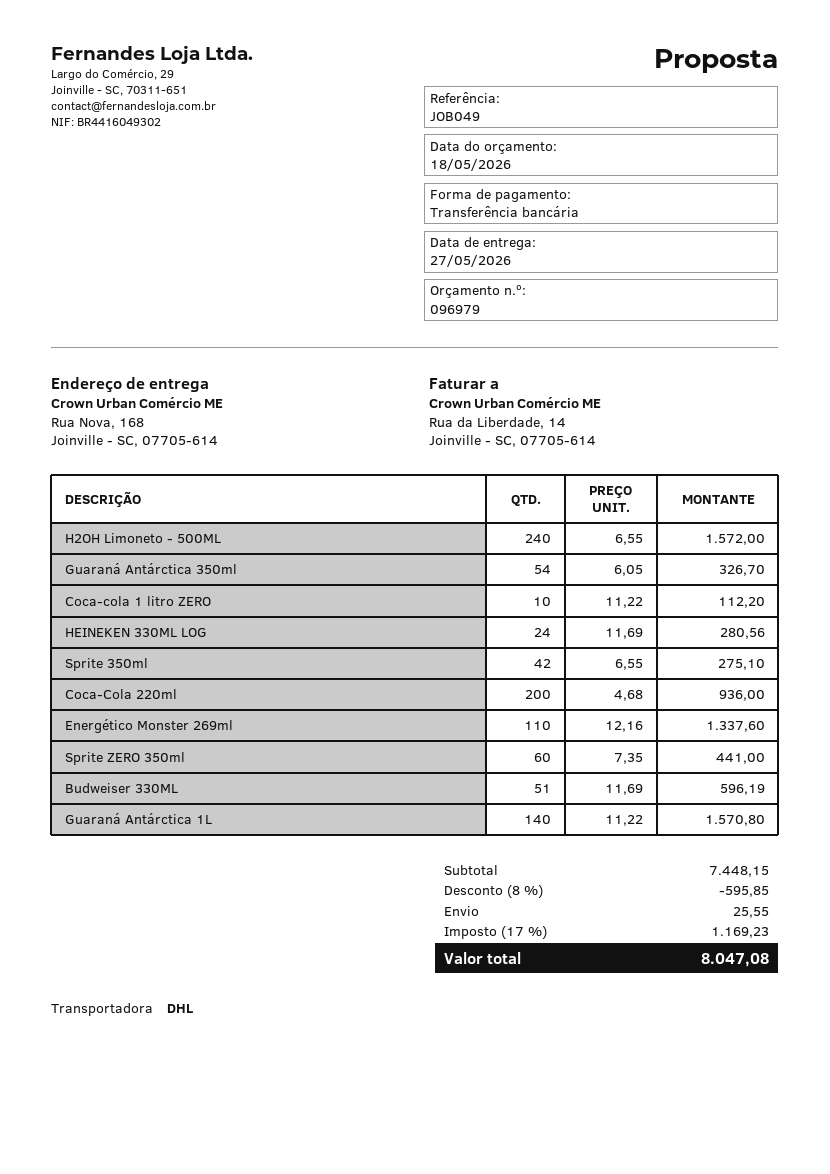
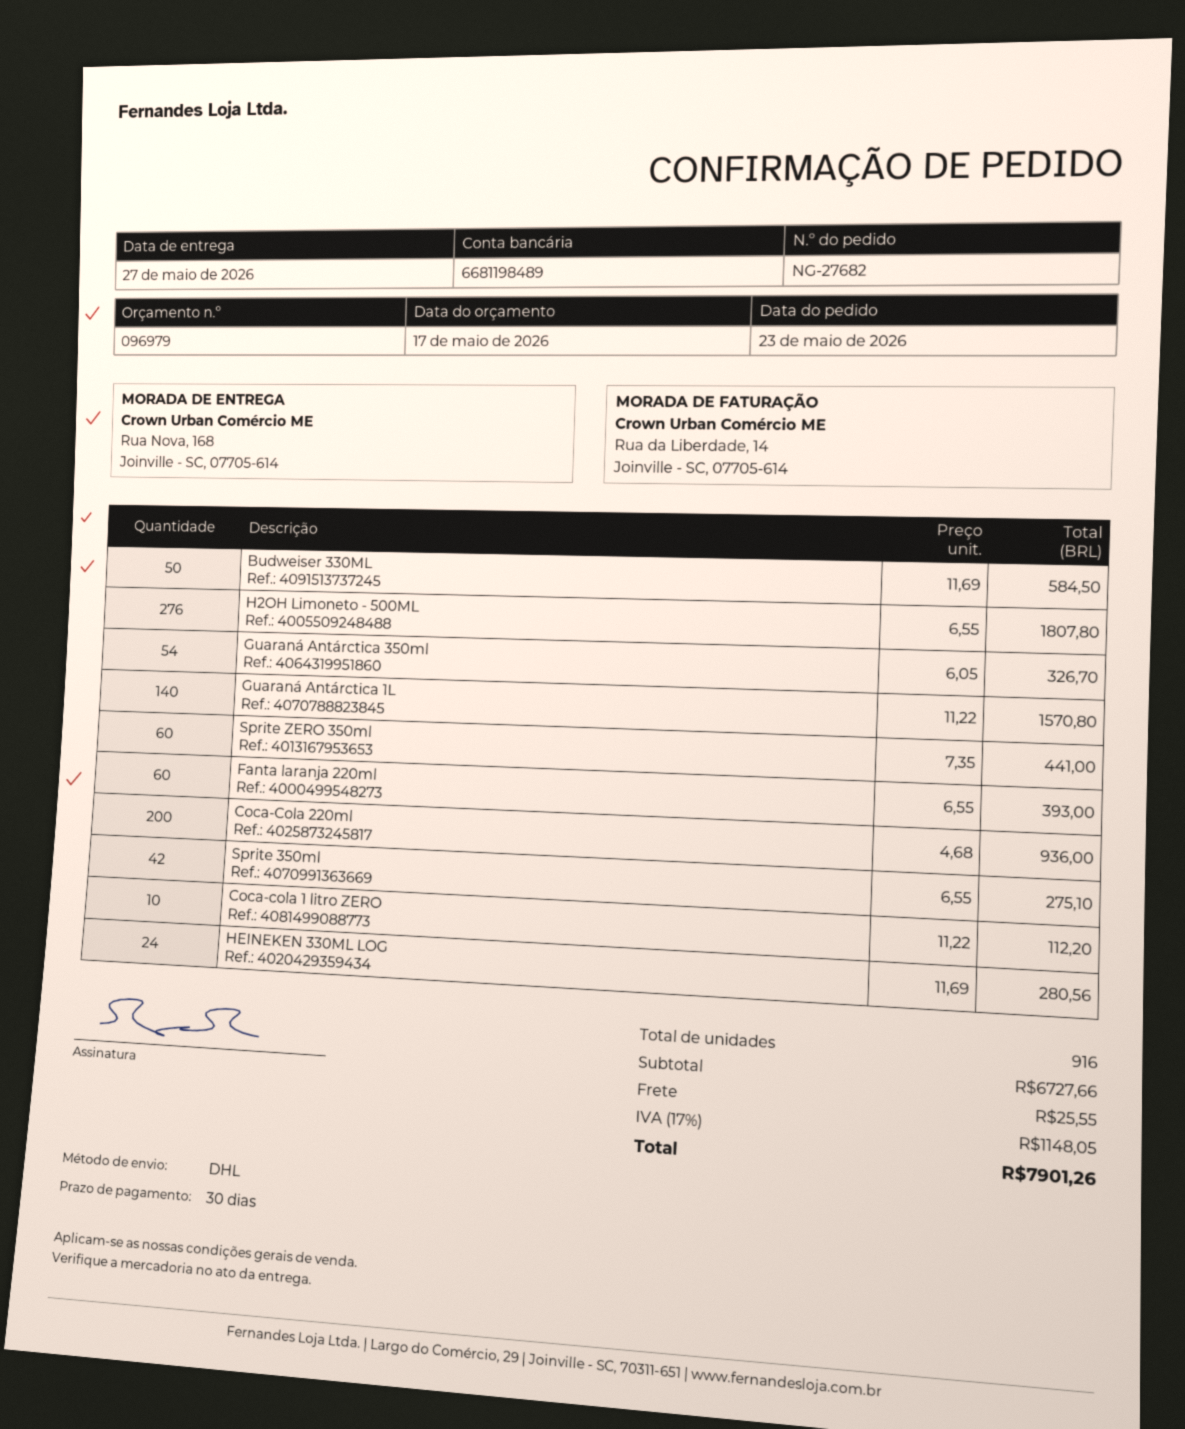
quote date: 2026-05-18 -> 2026-05-17
H2OH Limoneto - 500ML: 240 x 6.55 = 1572.00 -> 276 x 6.55 = 1807.80
Energético Monster 269ml: 110 x 12.16 = 1337.60 -> none
Budweiser 330ML: 51 x 11.69 = 596.19 -> 50 x 11.69 = 584.50
Fanta laranja 220ml: none -> 60 x 6.55 = 393.00
subtotal: 7448.15 -> 6727.66
discount: 8% = 595.85 -> none
tax: 17% = 1169.23 -> 17% = 1148.05
total: 8047.08 -> 7901.26

